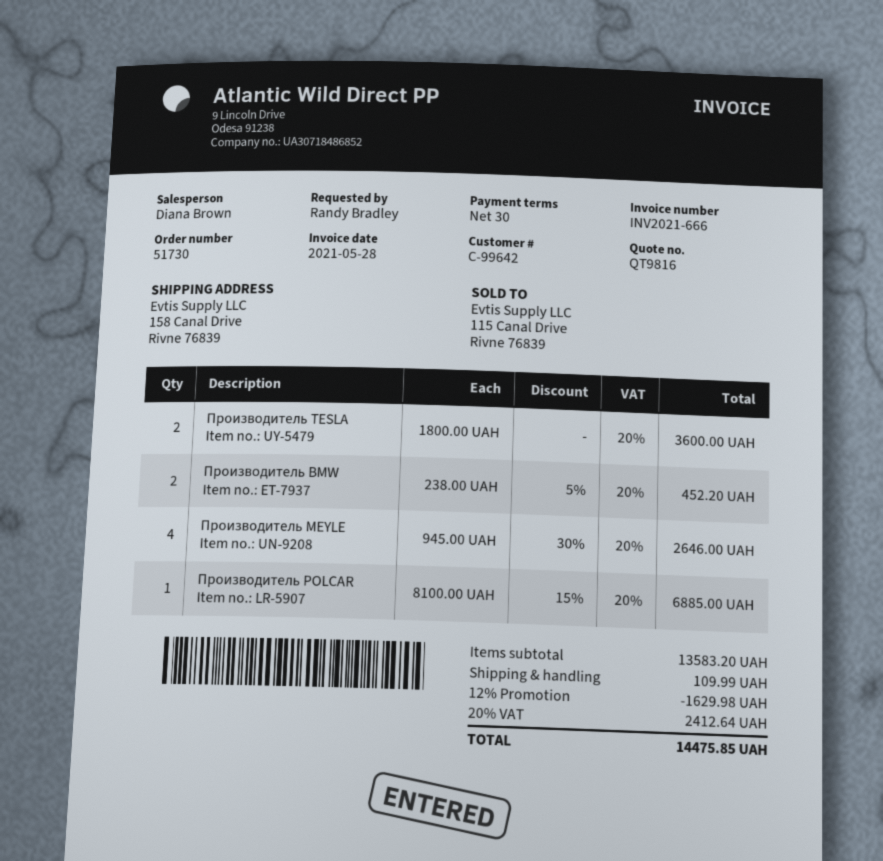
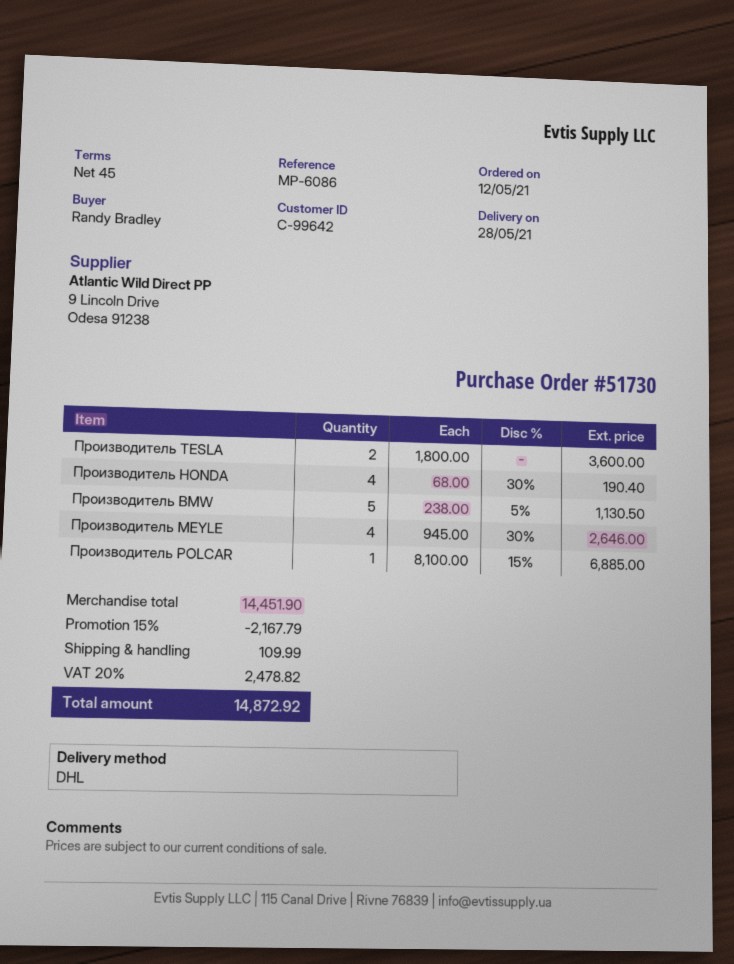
payment terms: 30 days -> 45 days
Производитель BMW: 2 x 238.00 - 5% = 452.20 -> 5 x 238.00 - 5% = 1130.50
Производитель HONDA: none -> 4 x 68.00 - 30% = 190.40
subtotal: 13583.20 -> 14451.90
discount: 12% = 1629.98 -> 15% = 2167.79
tax: 20% = 2412.64 -> 20% = 2478.82
total: 14475.85 -> 14872.92

